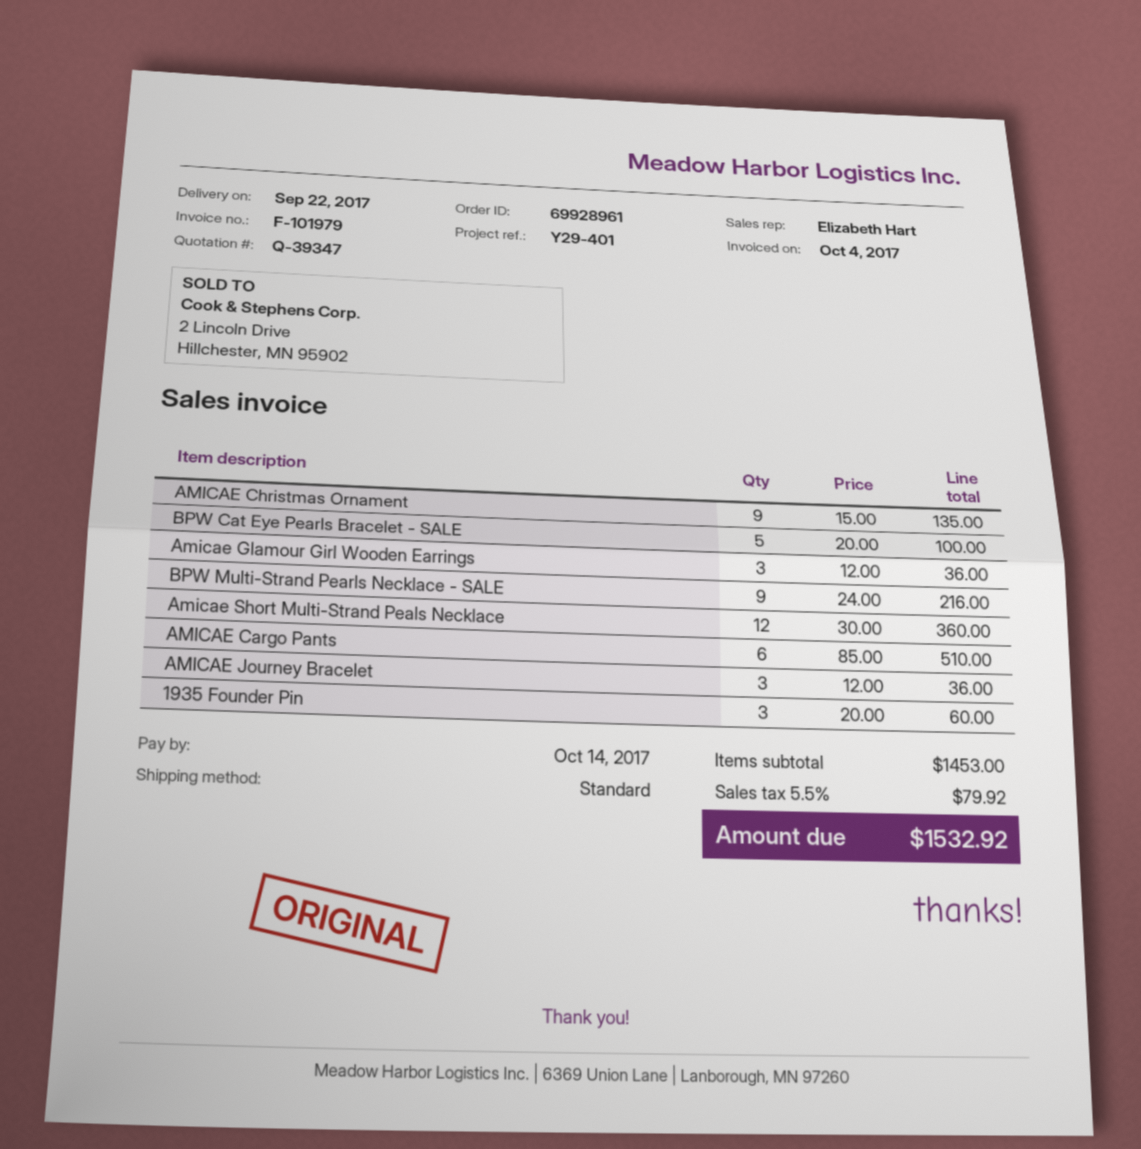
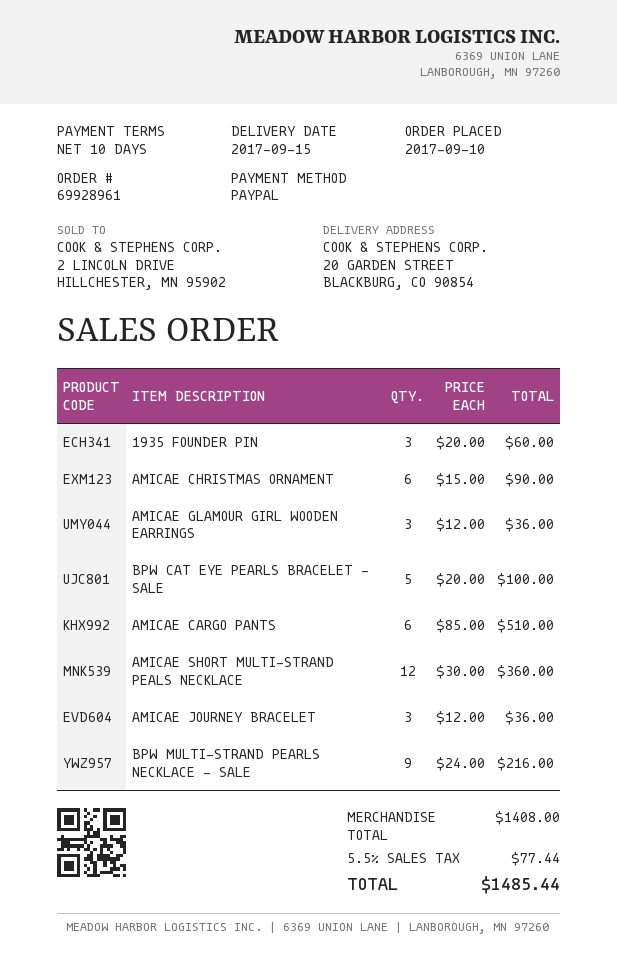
delivery date: 2017-09-22 -> 2017-09-15
AMICAE Christmas Ornament: 9 x 15.00 = 135.00 -> 6 x 15.00 = 90.00
subtotal: 1453.00 -> 1408.00
tax: 5.5% = 79.92 -> 5.5% = 77.44
total: 1532.92 -> 1485.44

